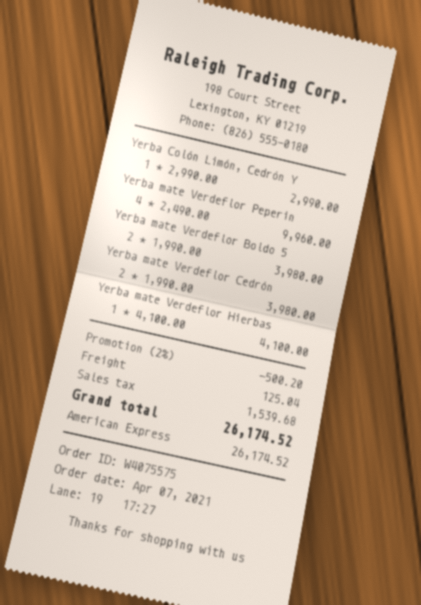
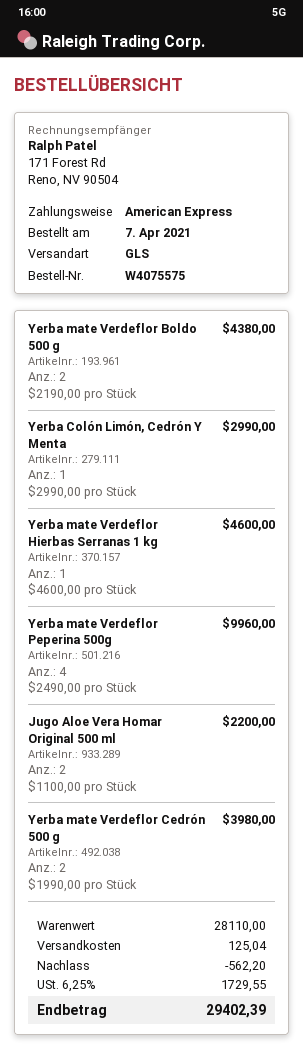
Yerba mate Verdeflor Boldo 5: 2 x 1990.00 = 3980.00 -> 2 x 2190.00 = 4380.00
Yerba mate Verdeflor Hierbas: 1 x 4100.00 = 4100.00 -> 1 x 4600.00 = 4600.00
Jugo Aloe Vera Homar Original 500 ml: none -> 2 x 1100.00 = 2200.00
discount: 500.20 -> 562.20
tax: 1539.68 -> 1729.55
total: 26174.52 -> 29402.39

